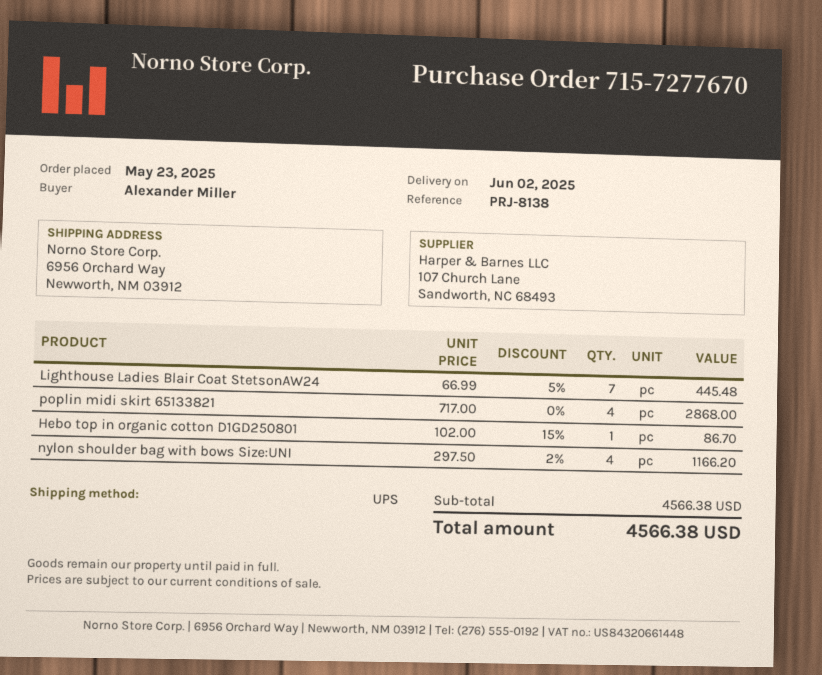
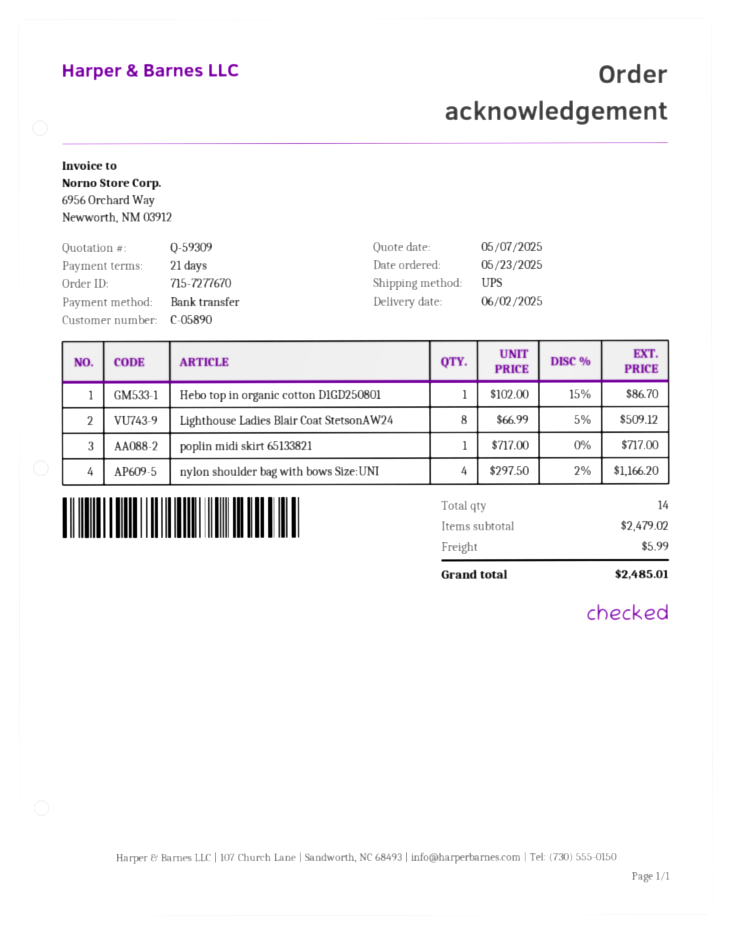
Lighthouse Ladies Blair Coat StetsonAW24: 7 x 66.99 - 5% = 445.48 -> 8 x 66.99 - 5% = 509.12
poplin midi skirt 65133821: 4 x 717.00 = 2868.00 -> 1 x 717.00 = 717.00
subtotal: 4566.38 -> 2479.02
shipping: none -> 5.99
total: 4566.38 -> 2485.01

